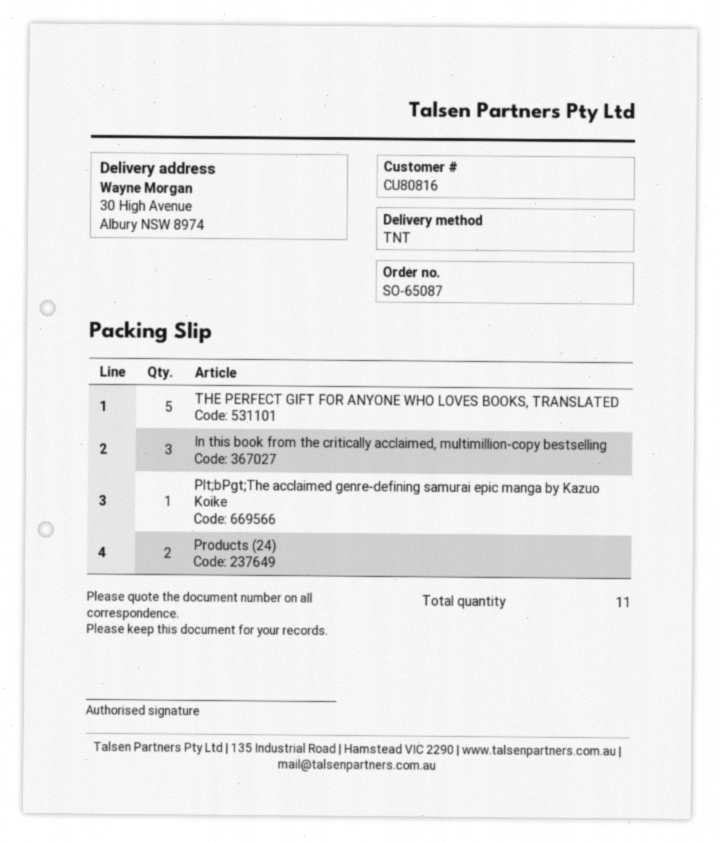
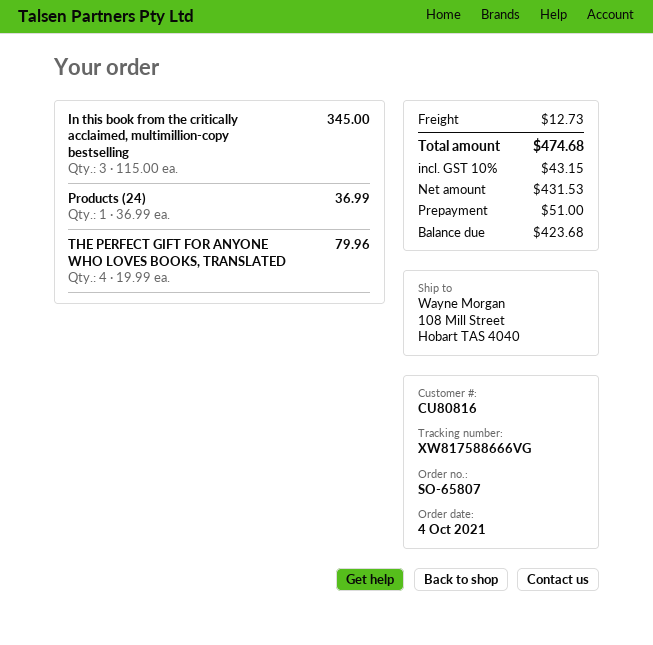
order number: SO-65087 -> SO-65807
ship to: 30 High Avenue, Albury NSW 8974 -> 108 Mill Street, Hobart TAS 4040
THE PERFECT GIFT FOR ANYONE WHO LOVES BOOKS, TRANSLATED: 5 -> 4
Plt;bPgt;The acclaimed genre-defining samurai epic manga by Kazuo Koike: 1 -> none
Products (24): 2 -> 1

